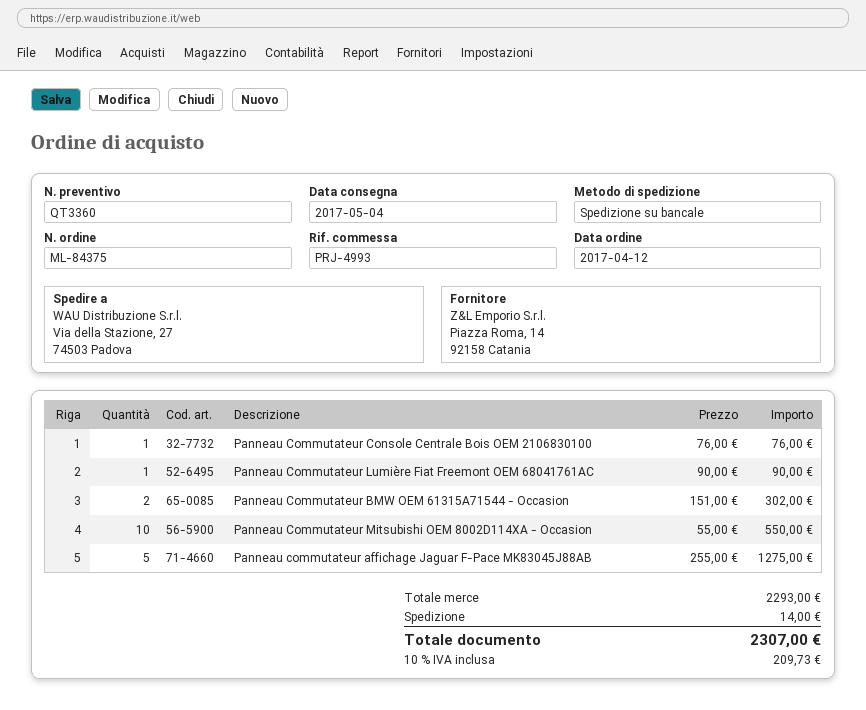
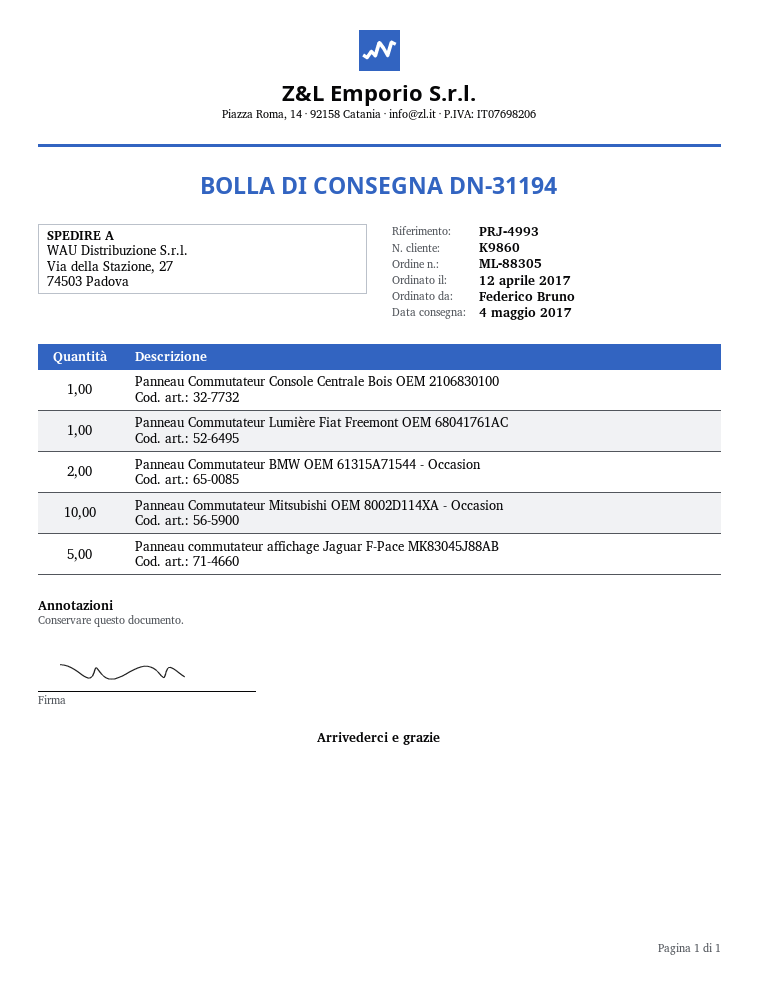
order number: ML-84375 -> ML-88305

